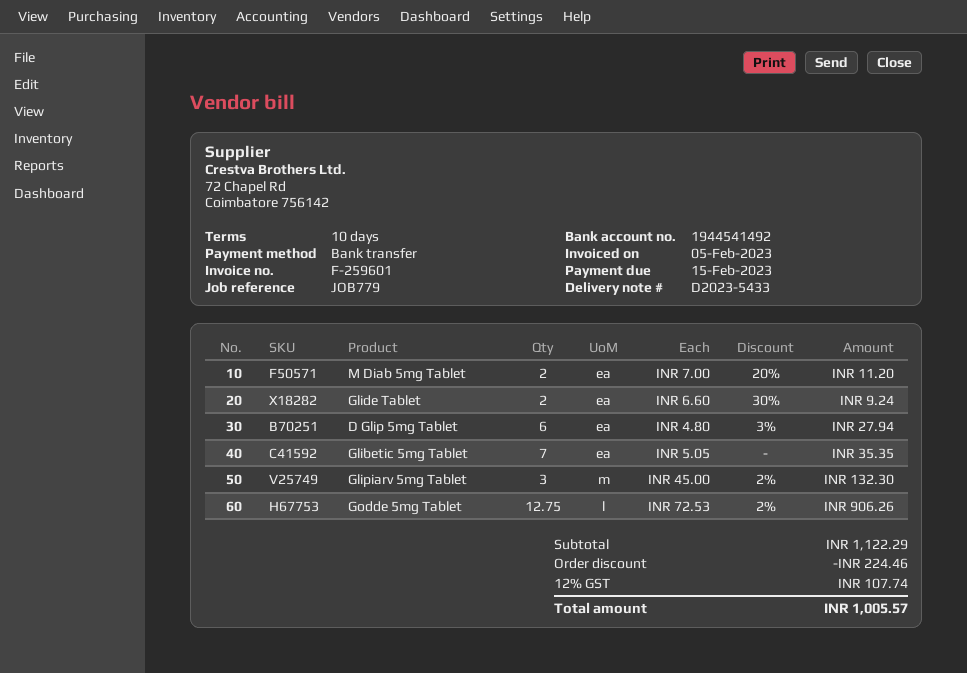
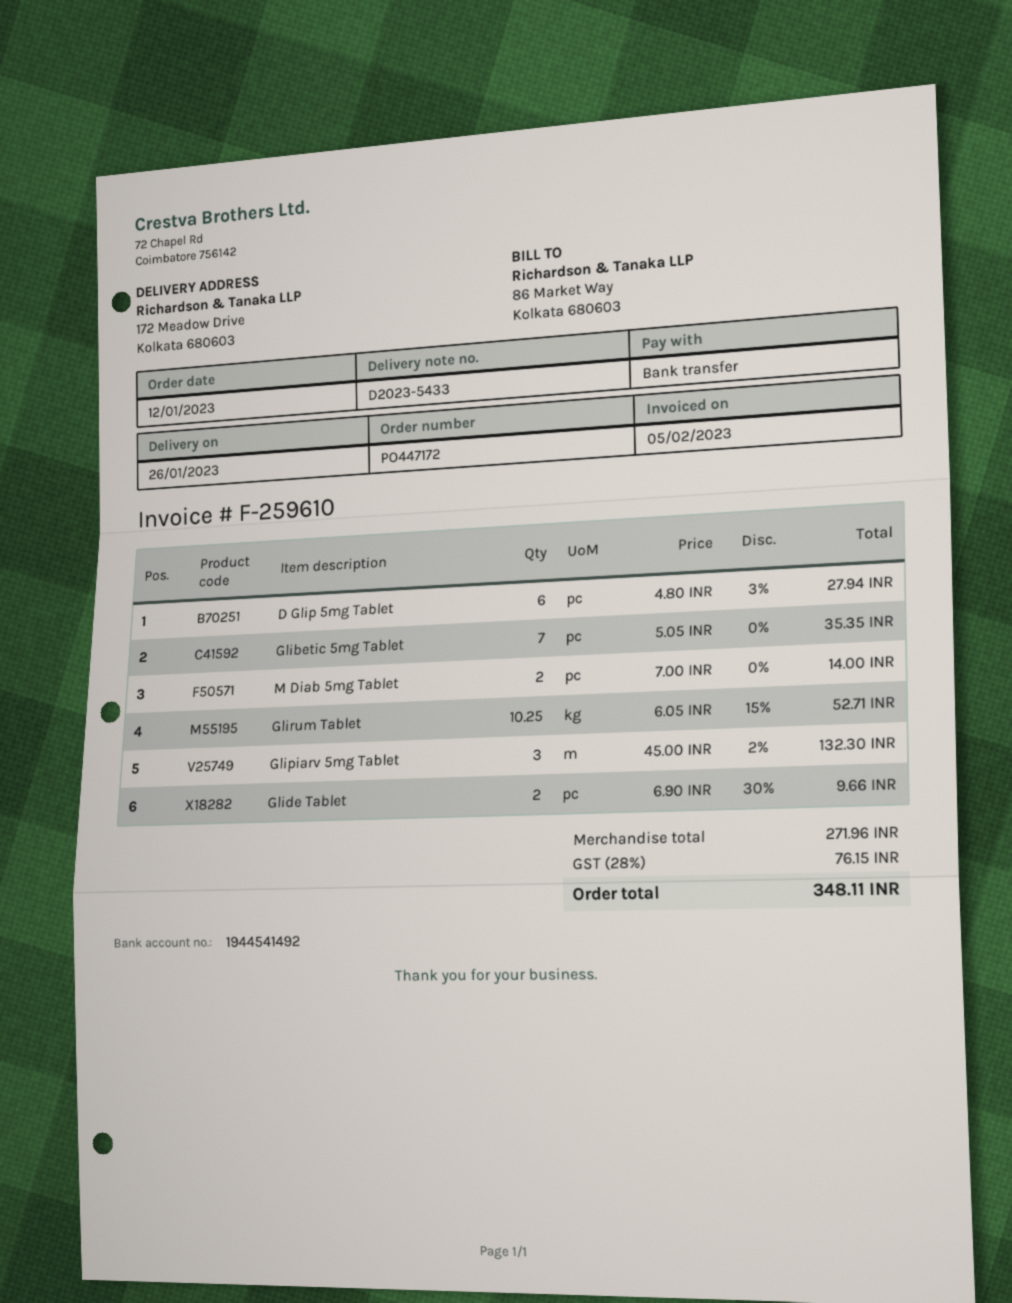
invoice number: F-259601 -> F-259610
M Diab 5mg Tablet: 2 x 7.00 - 20% = 11.20 -> 2 x 7.00 = 14.00
Glide Tablet: 2 x 6.60 - 30% = 9.24 -> 2 x 6.90 - 30% = 9.66
Godde 5mg Tablet: 12.75 x 72.53 - 2% = 906.26 -> none
Glirum Tablet: none -> 10.25 x 6.05 - 15% = 52.71
subtotal: 1122.29 -> 271.96
discount: 224.46 -> none
tax: 12% = 107.74 -> 28% = 76.15
total: 1005.57 -> 348.11

